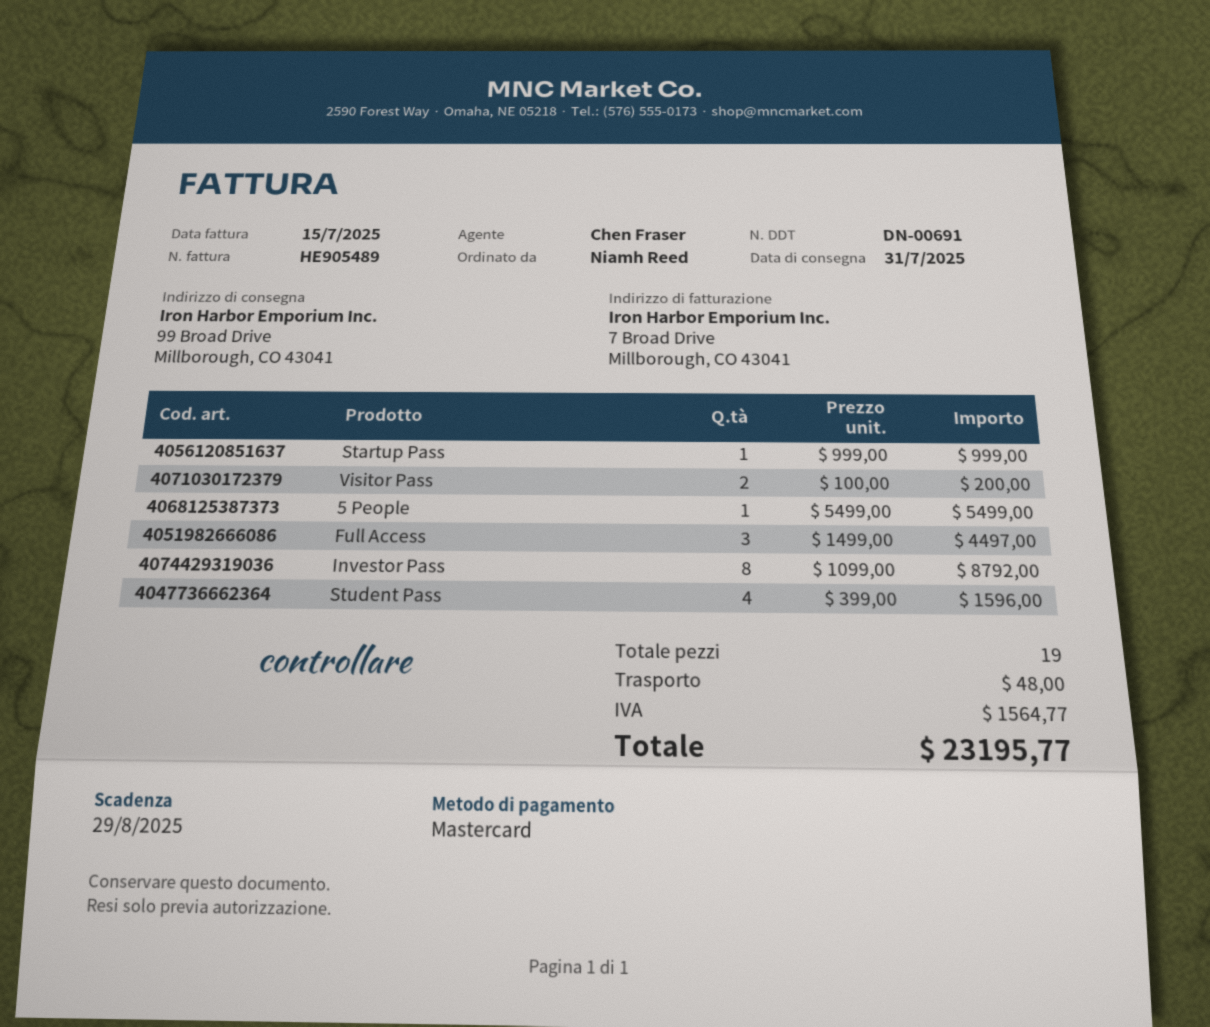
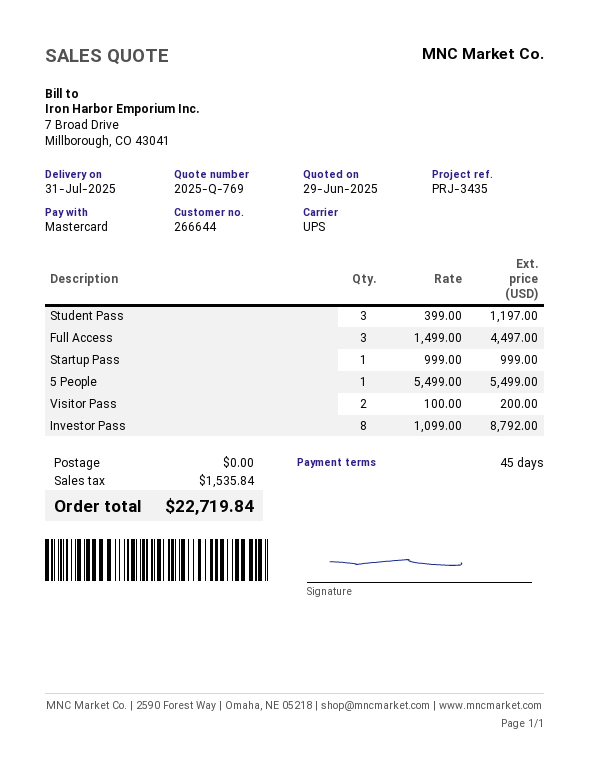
Student Pass: 4 x 399.00 = 1596.00 -> 3 x 399.00 = 1197.00
shipping: 48.00 -> 0.00
tax: 1564.77 -> 1535.84
total: 23195.77 -> 22719.84

